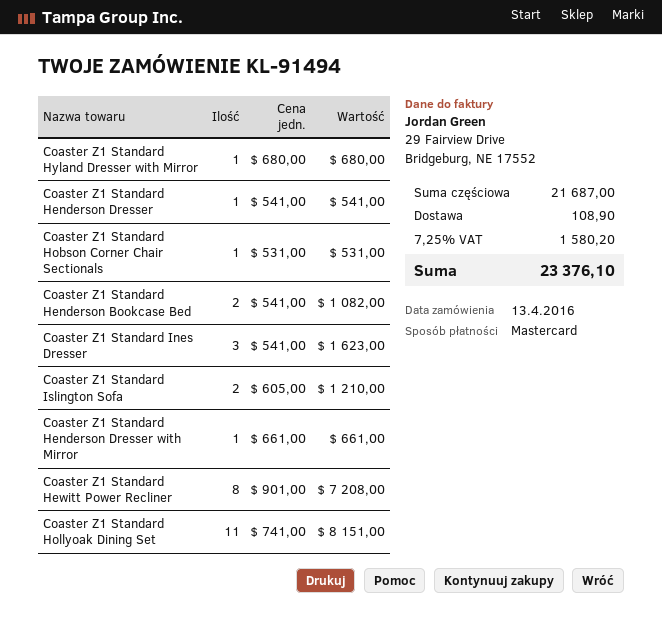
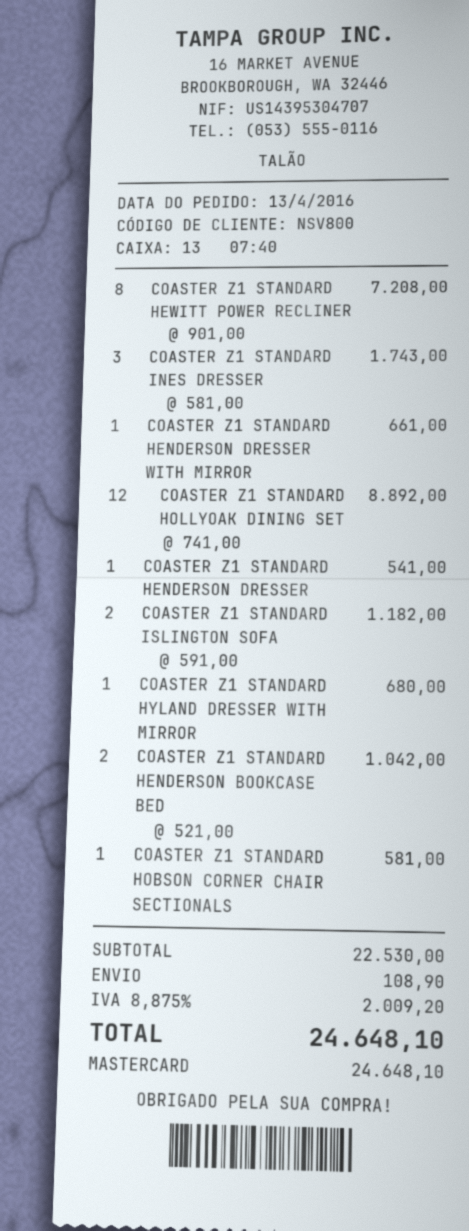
Coaster Z1 Standard Hobson Corner Chair Sectionals: 1 x 531.00 = 531.00 -> 1 x 581.00 = 581.00
Coaster Z1 Standard Henderson Bookcase Bed: 2 x 541.00 = 1082.00 -> 2 x 521.00 = 1042.00
Coaster Z1 Standard Ines Dresser: 3 x 541.00 = 1623.00 -> 3 x 581.00 = 1743.00
Coaster Z1 Standard Islington Sofa: 2 x 605.00 = 1210.00 -> 2 x 591.00 = 1182.00
Coaster Z1 Standard Hollyoak Dining Set: 11 x 741.00 = 8151.00 -> 12 x 741.00 = 8892.00
subtotal: 21687.00 -> 22530.00
tax: 7.25% = 1580.20 -> 8.875% = 2009.20
total: 23376.10 -> 24648.10

